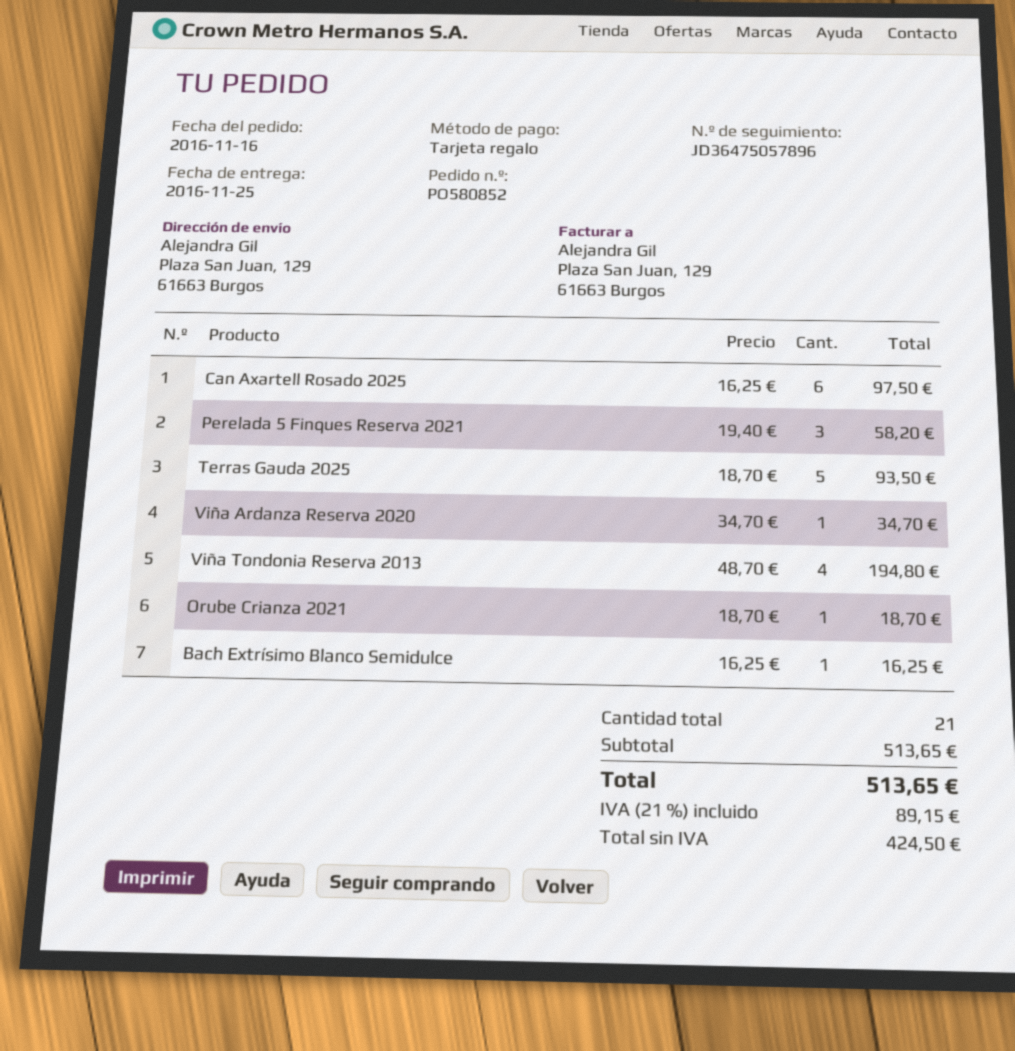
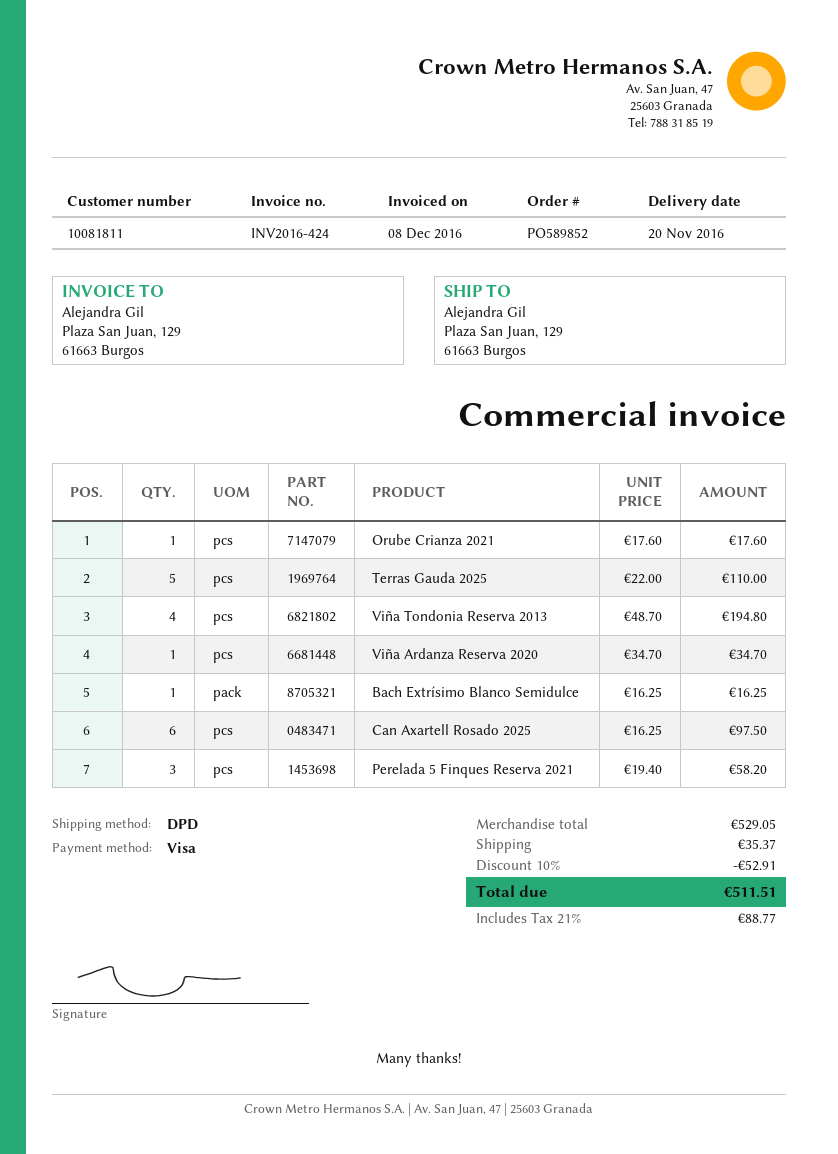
order number: PO580852 -> PO589852
delivery date: 2016-11-25 -> 2016-11-20
payment method: gift card -> Visa
Terras Gauda 2025: 5 x 18.70 = 93.50 -> 5 x 22.00 = 110.00
Orube Crianza 2021: 1 x 18.70 = 18.70 -> 1 x 17.60 = 17.60
subtotal: 513.65 -> 529.05
discount: none -> 10% = 52.91
shipping: none -> 35.37
tax: 21% = 89.15 -> 21% = 88.77
total: 513.65 -> 511.51

